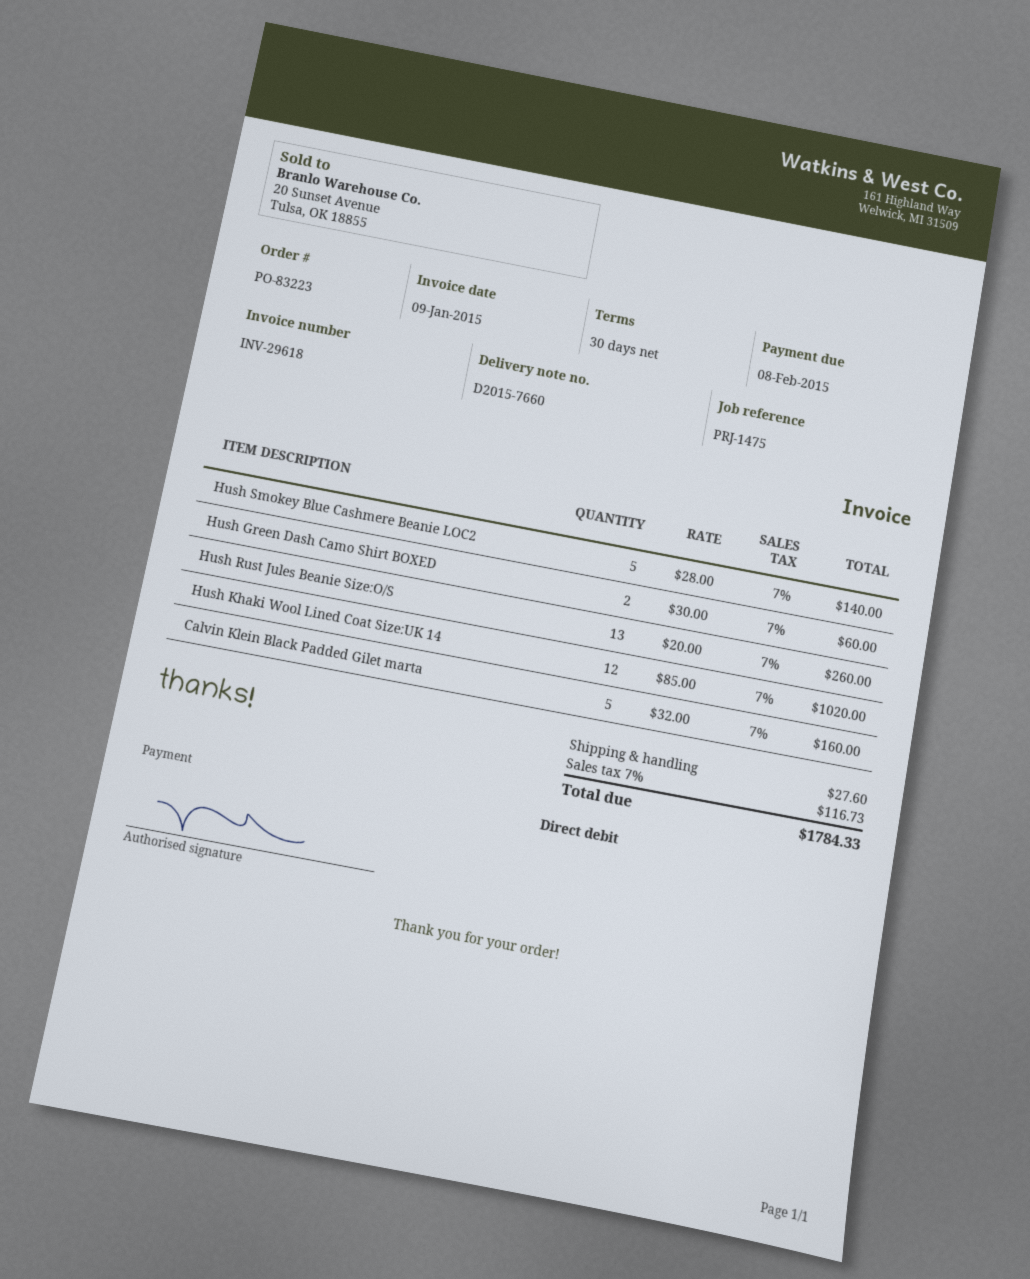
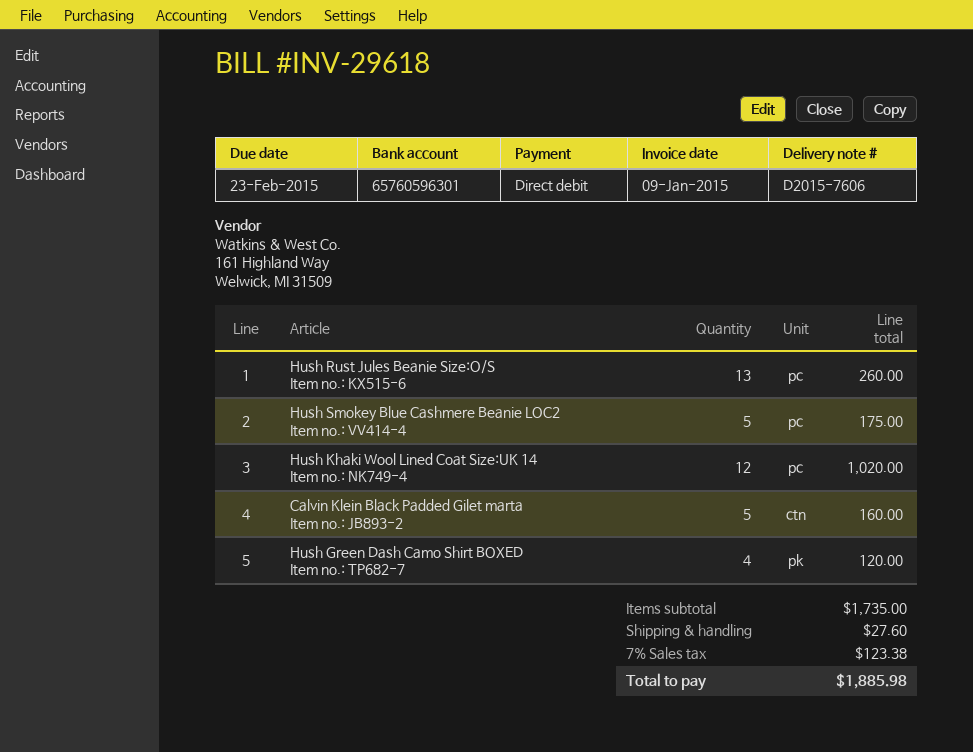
delivery note number: D2015-7660 -> D2015-7606
due date: 2015-02-08 -> 2015-02-23
Hush Smokey Blue Cashmere Beanie LOC2: 5 for 140.00 -> 5 for 175.00
Hush Green Dash Camo Shirt BOXED: 2 for 60.00 -> 4 for 120.00
tax: 7% = 116.73 -> 7% = 123.38
total: 1784.33 -> 1885.98

